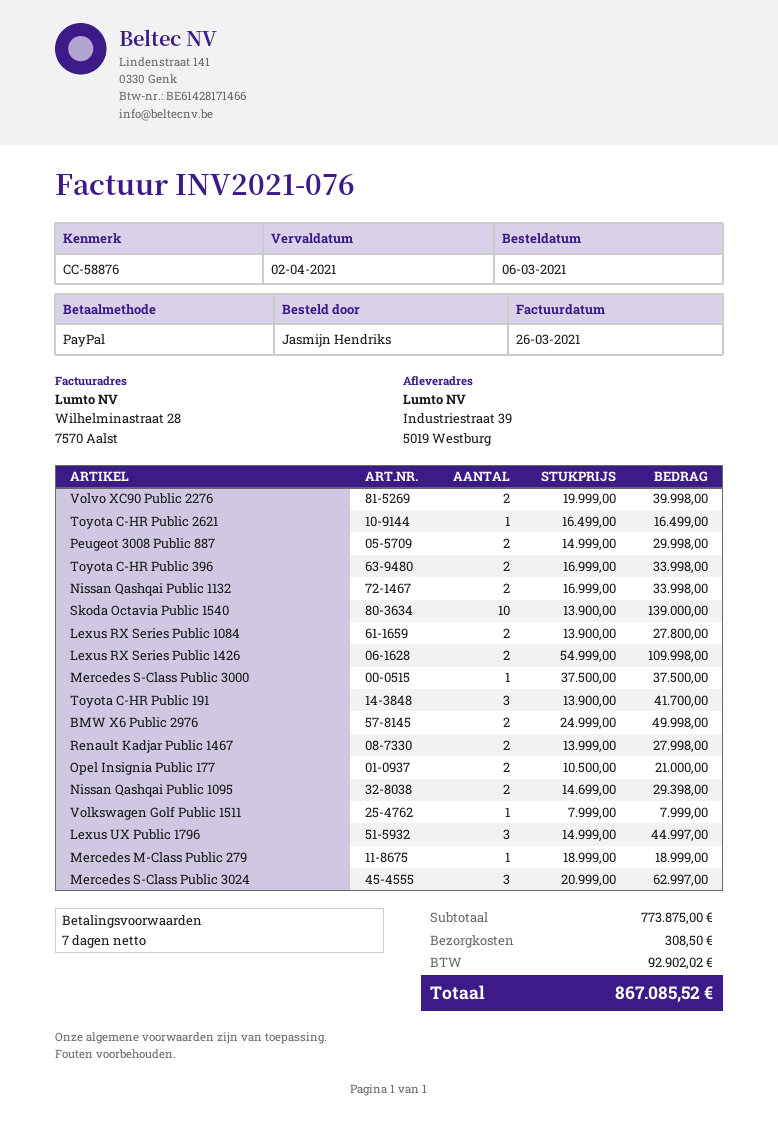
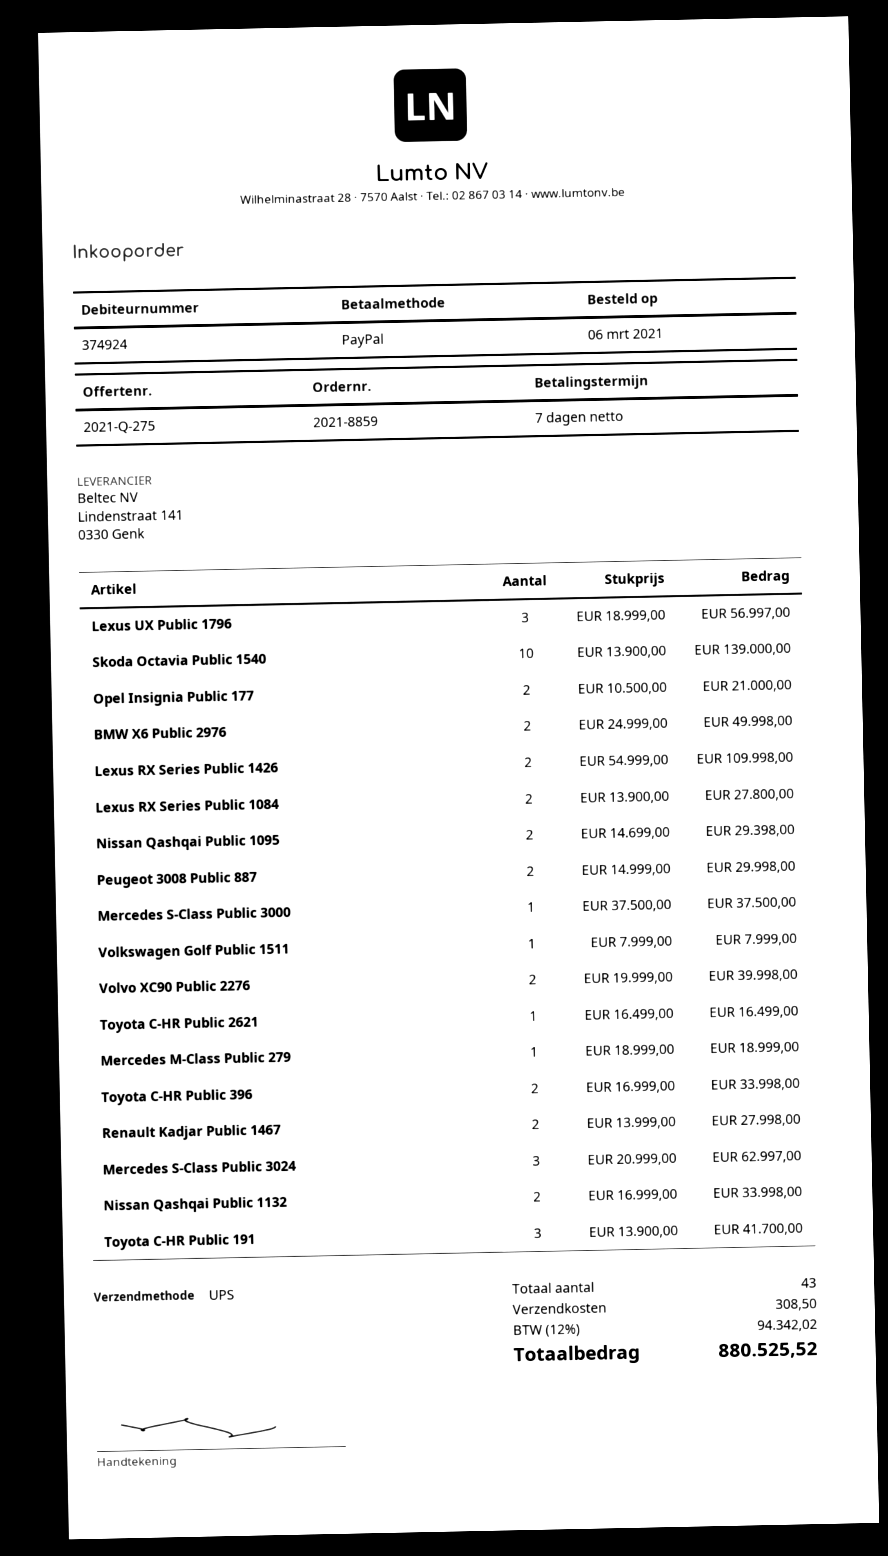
Lexus UX Public 1796: 3 x 14999.00 = 44997.00 -> 3 x 18999.00 = 56997.00
tax: 92902.02 -> 94342.02
total: 867085.52 -> 880525.52

